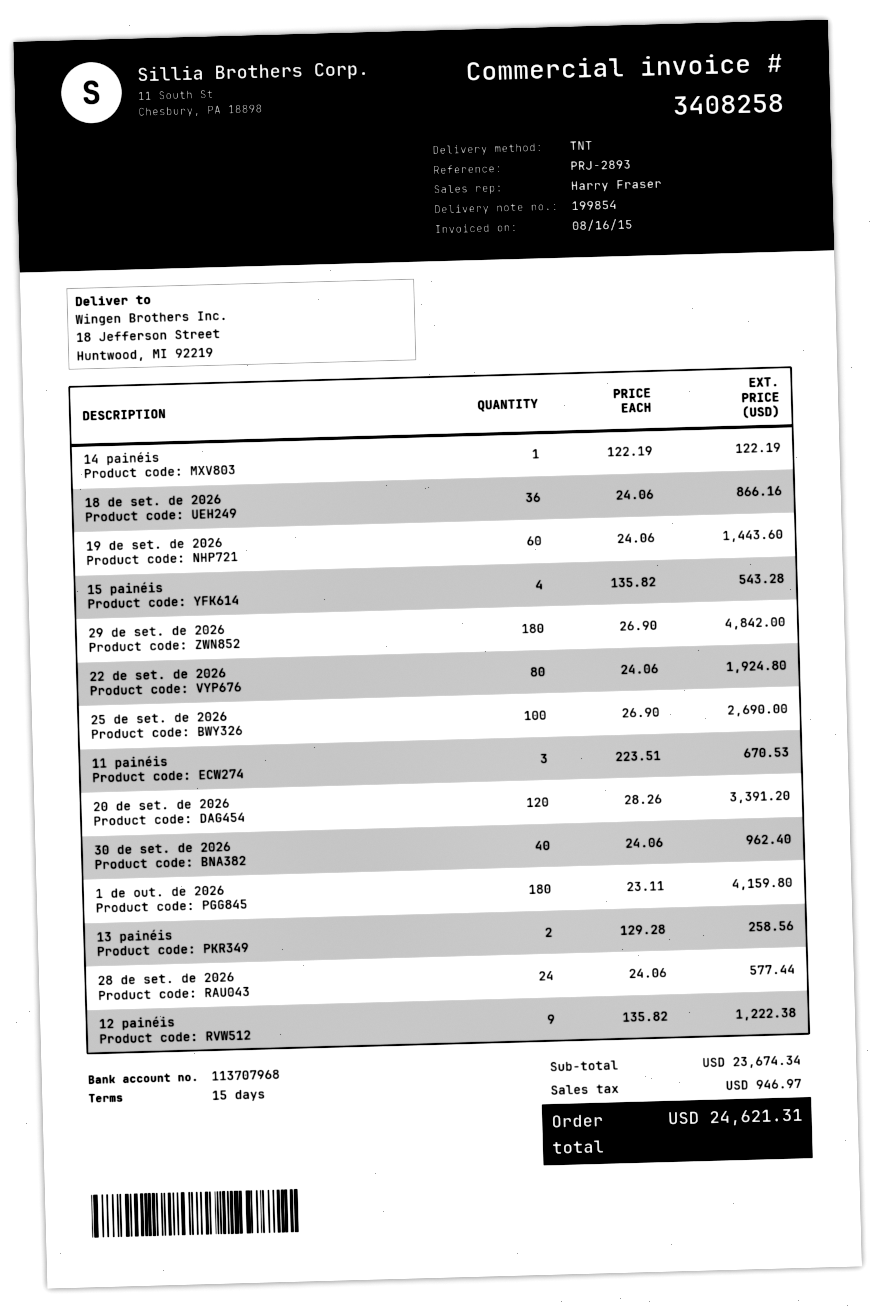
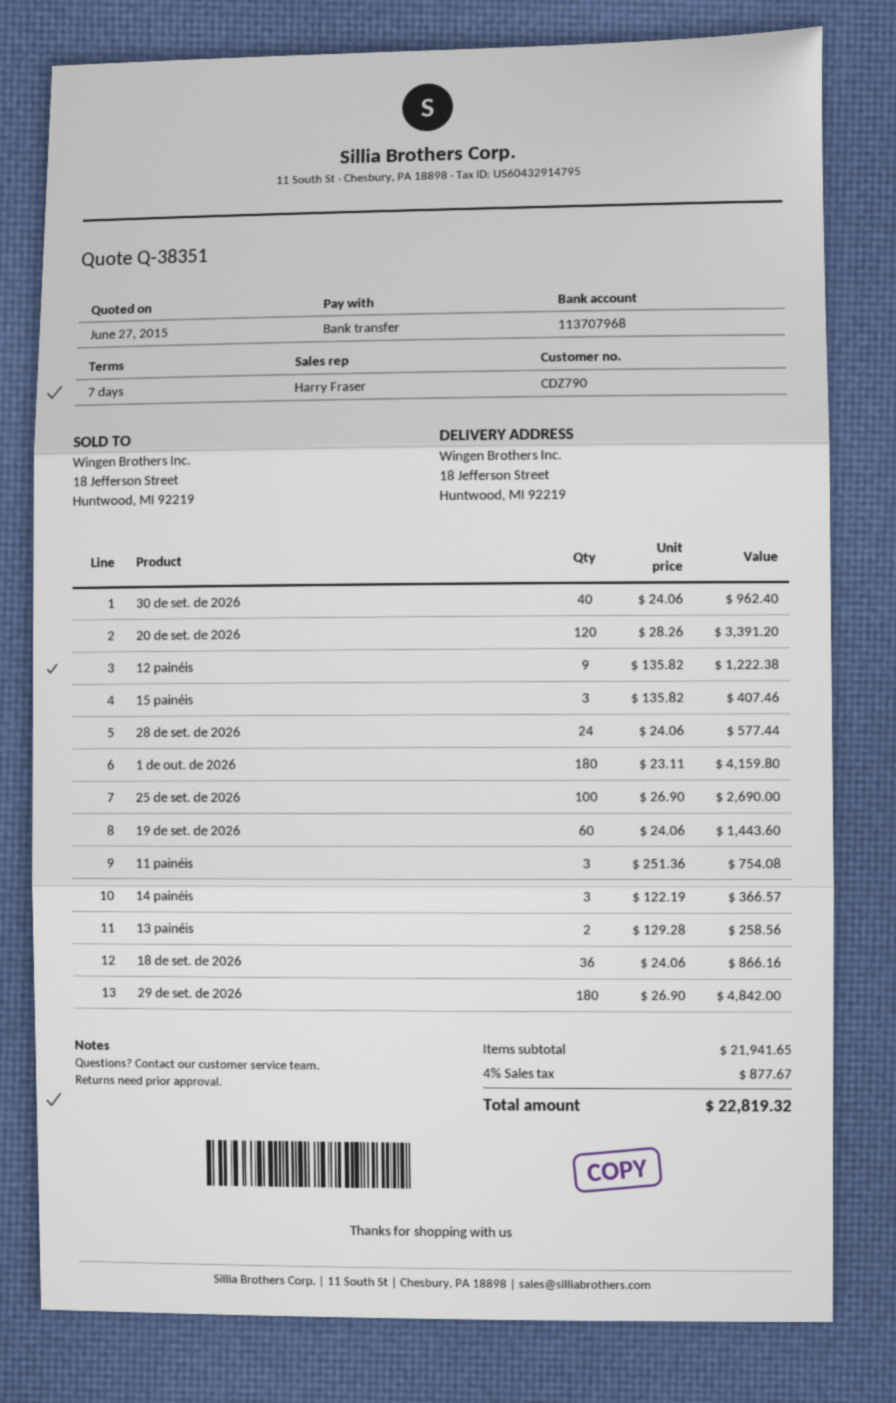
payment terms: 15 days -> 7 days
14 painéis: 1 x 122.19 = 122.19 -> 3 x 122.19 = 366.57
15 painéis: 4 x 135.82 = 543.28 -> 3 x 135.82 = 407.46
22 de set. de 2026: 80 x 24.06 = 1924.80 -> none
11 painéis: 3 x 223.51 = 670.53 -> 3 x 251.36 = 754.08
subtotal: 23674.34 -> 21941.65
tax: 946.97 -> 877.67
total: 24621.31 -> 22819.32

